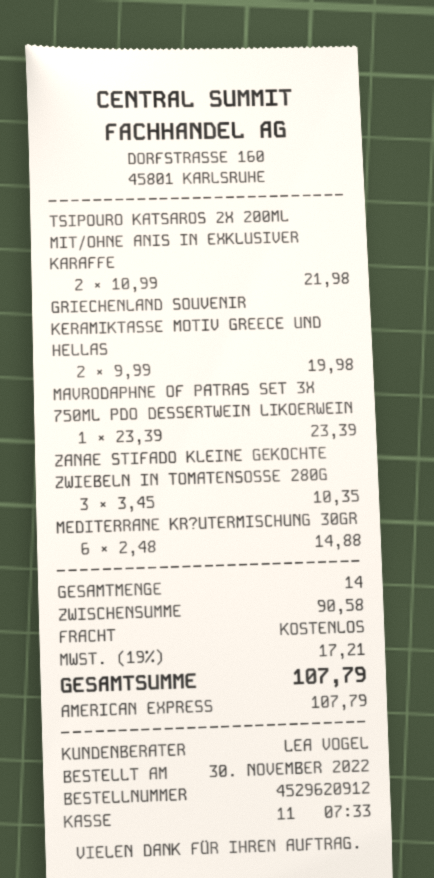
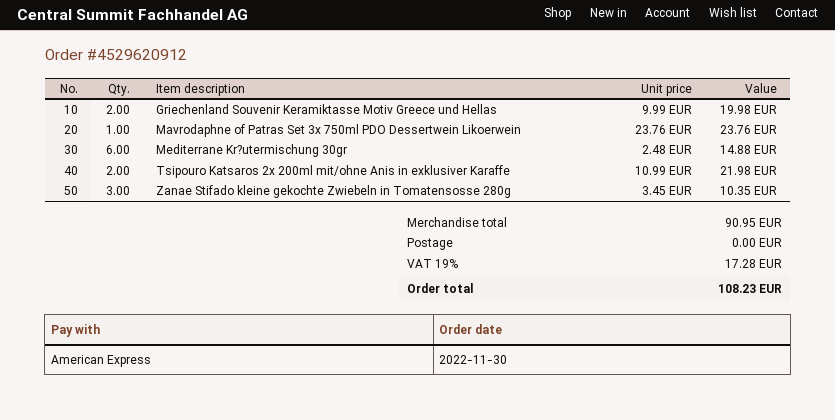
MAVRODAPHNE OF PATRAS SET 3X 750ML PDO DESSERTWEIN LIKOERWEIN: 1 x 23.39 = 23.39 -> 1 x 23.76 = 23.76
subtotal: 90.58 -> 90.95
tax: 19% = 17.21 -> 19% = 17.28
total: 107.79 -> 108.23

